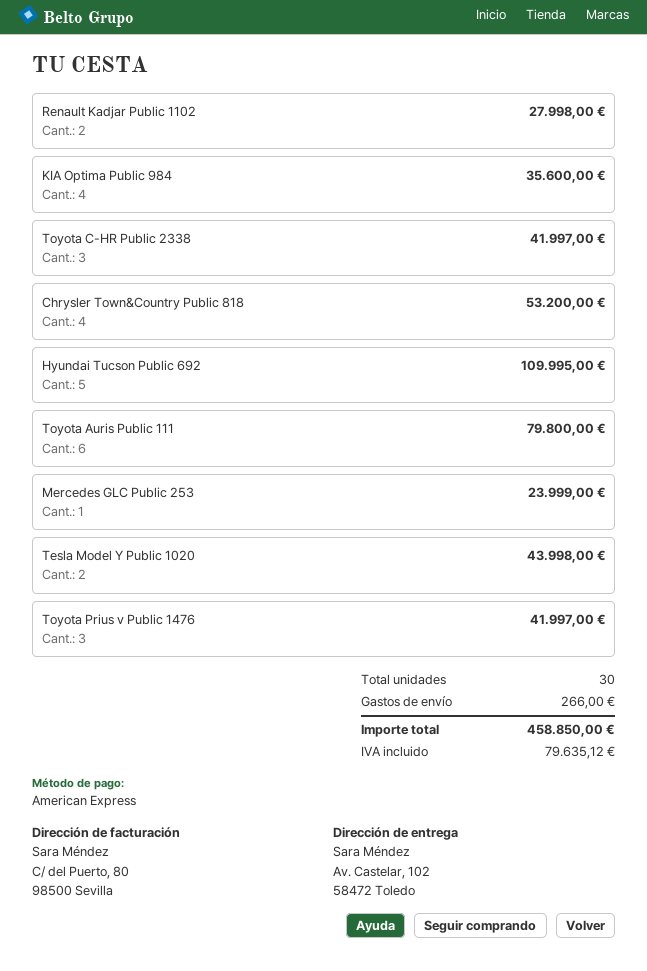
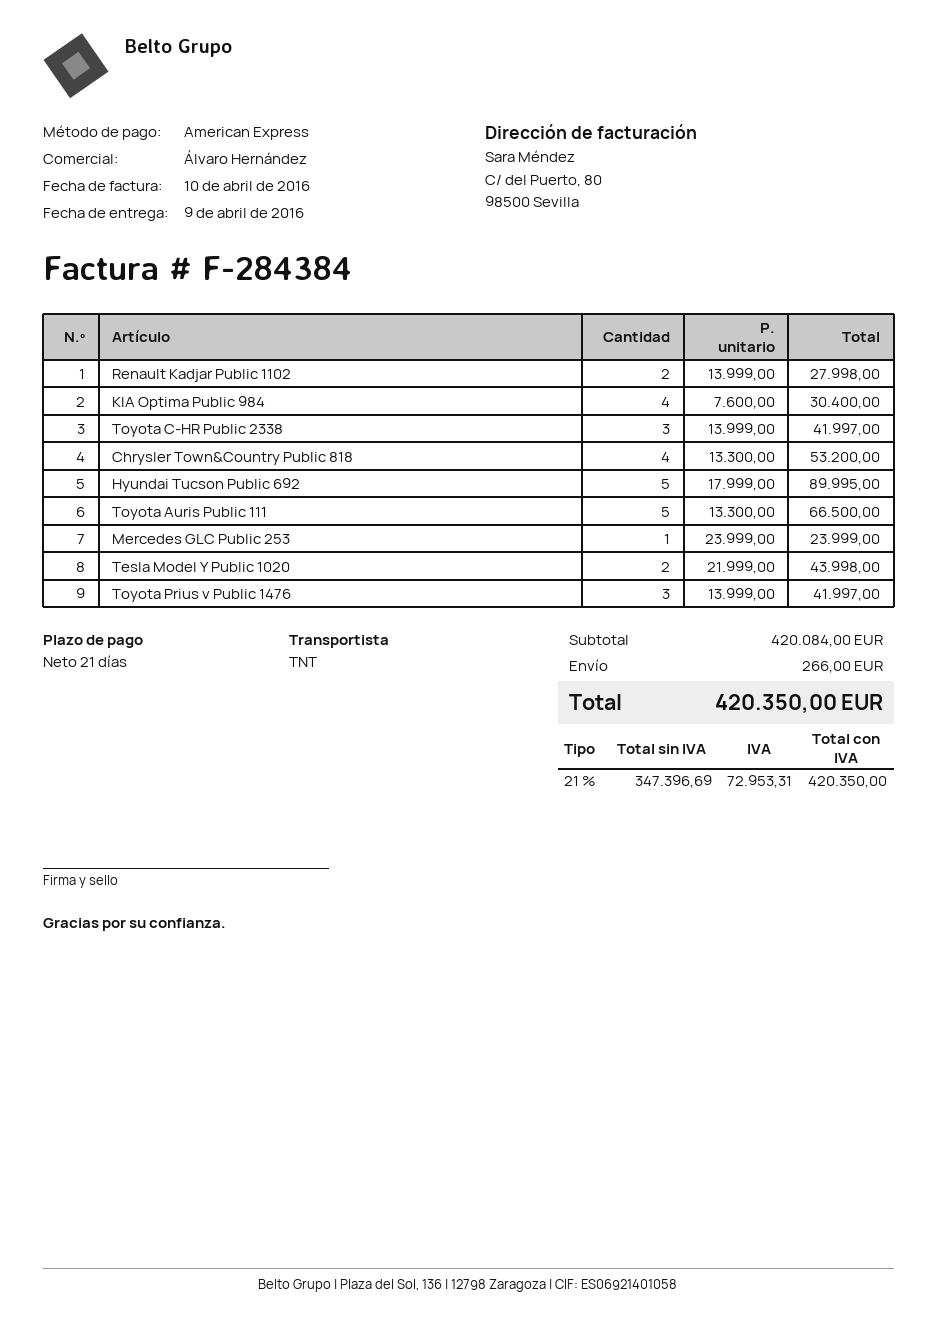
KIA Optima Public 984: 4 for 35600.00 -> 4 for 30400.00
Hyundai Tucson Public 692: 5 for 109995.00 -> 5 for 89995.00
Toyota Auris Public 111: 6 for 79800.00 -> 5 for 66500.00
tax: 79635.12 -> 72953.31
total: 458850.00 -> 420350.00

